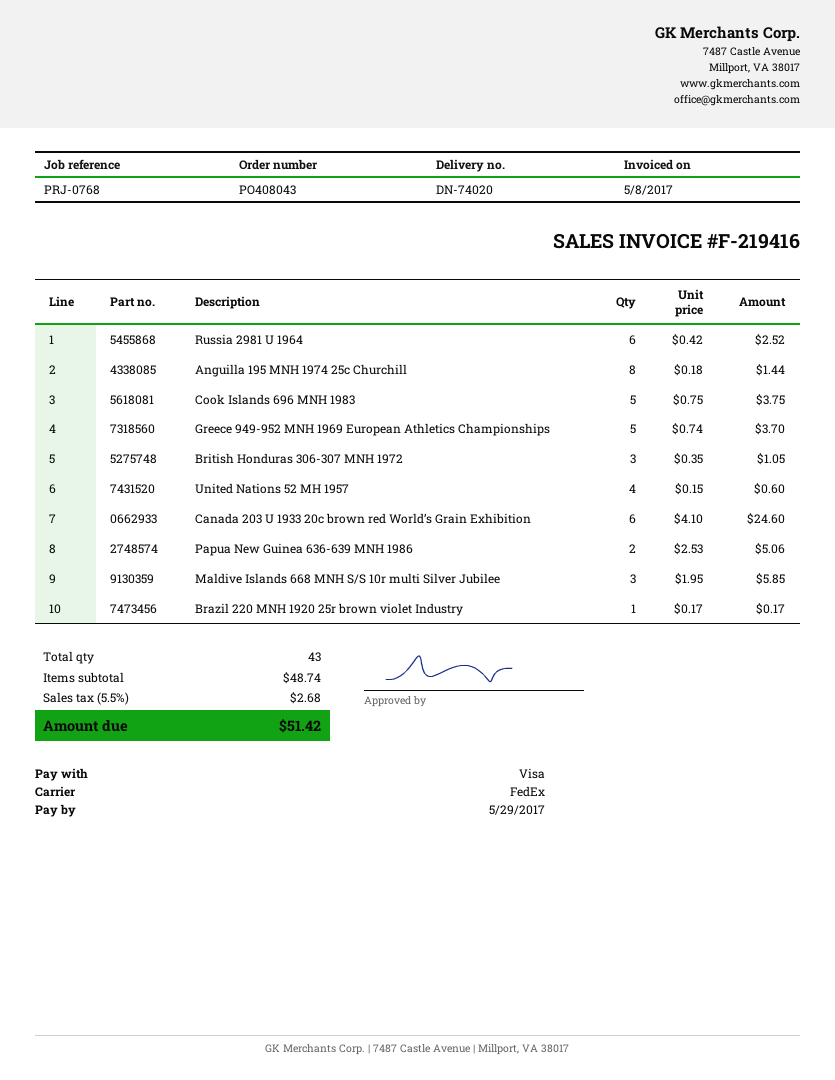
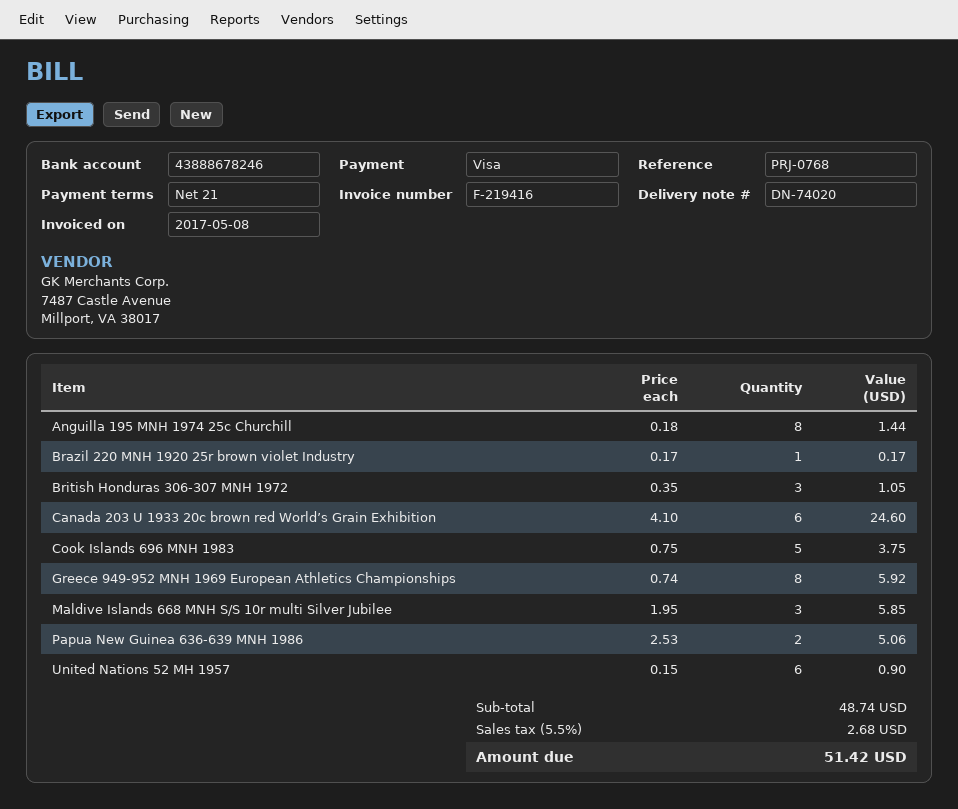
Russia 2981 U 1964: 6 x 0.42 = 2.52 -> none
Greece 949-952 MNH 1969 European Athletics Championships: 5 x 0.74 = 3.70 -> 8 x 0.74 = 5.92
United Nations 52 MH 1957: 4 x 0.15 = 0.60 -> 6 x 0.15 = 0.90

